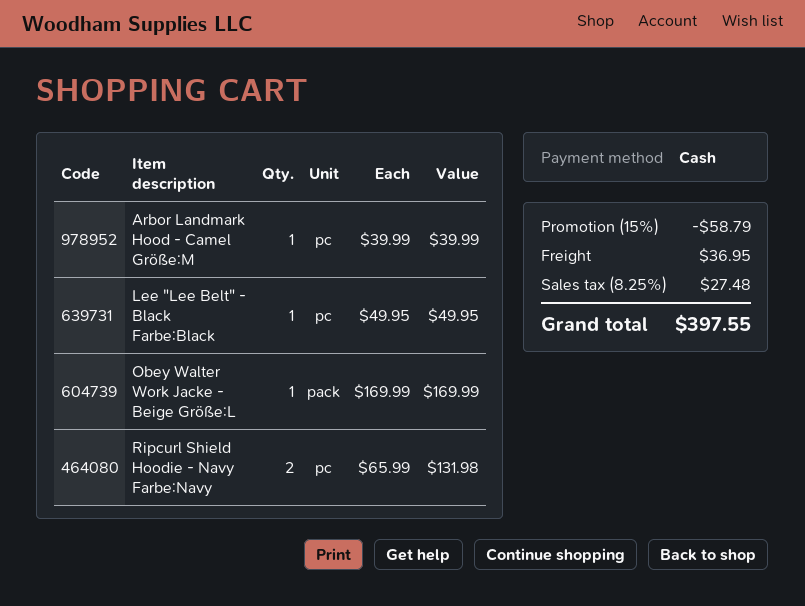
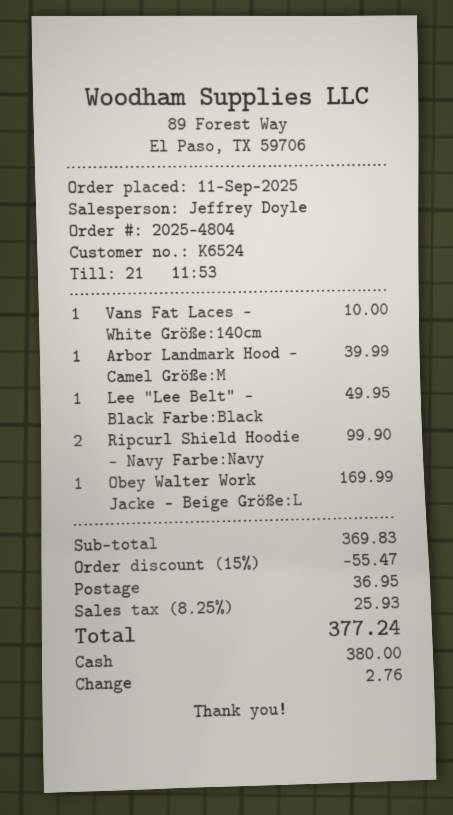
Ripcurl Shield Hoodie - Navy Farbe:Navy: 2 for 131.98 -> 2 for 99.90
Vans Fat Laces - White Größe:140cm: none -> 1 for 10.00
discount: 15% = 58.79 -> 15% = 55.47
tax: 8.25% = 27.48 -> 8.25% = 25.93
total: 397.55 -> 377.24

